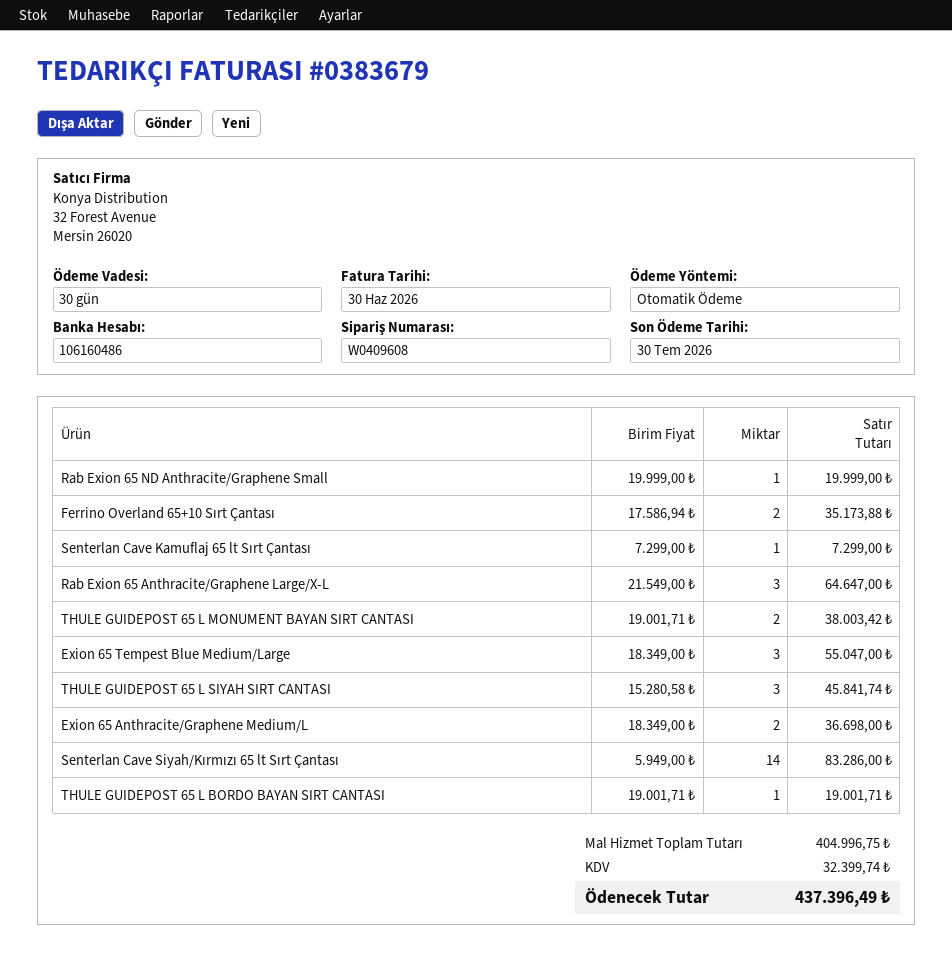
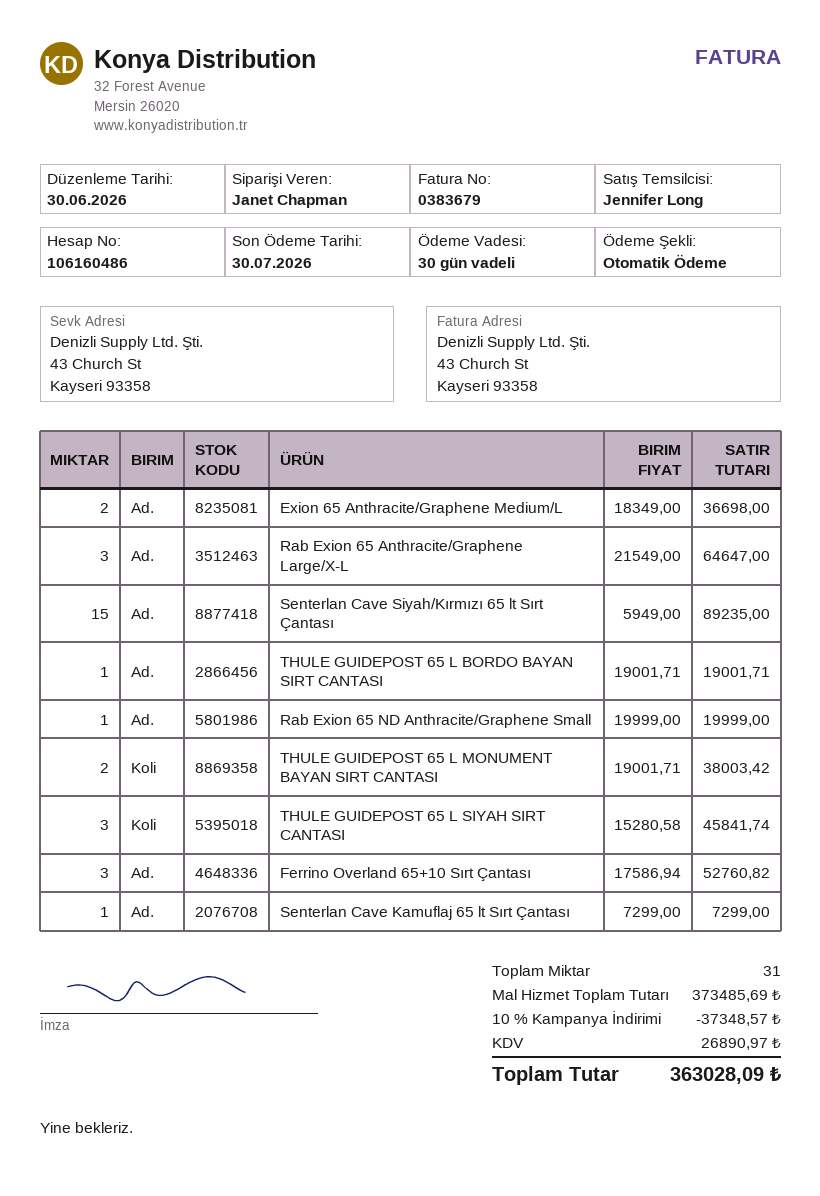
Ferrino Overland 65+10 Sırt Çantası: 2 x 17586.94 = 35173.88 -> 3 x 17586.94 = 52760.82
Exion 65 Tempest Blue Medium/Large: 3 x 18349.00 = 55047.00 -> none
Senterlan Cave Siyah/Kırmızı 65 lt Sırt Çantası: 14 x 5949.00 = 83286.00 -> 15 x 5949.00 = 89235.00
subtotal: 404996.75 -> 373485.69
discount: none -> 10% = 37348.57
tax: 32399.74 -> 26890.97
total: 437396.49 -> 363028.09

